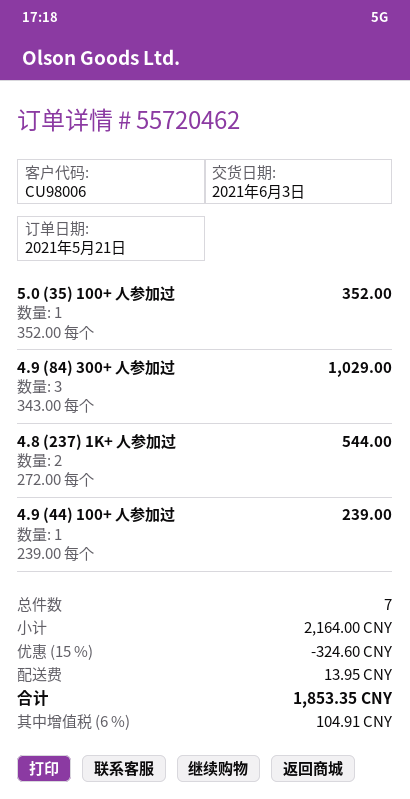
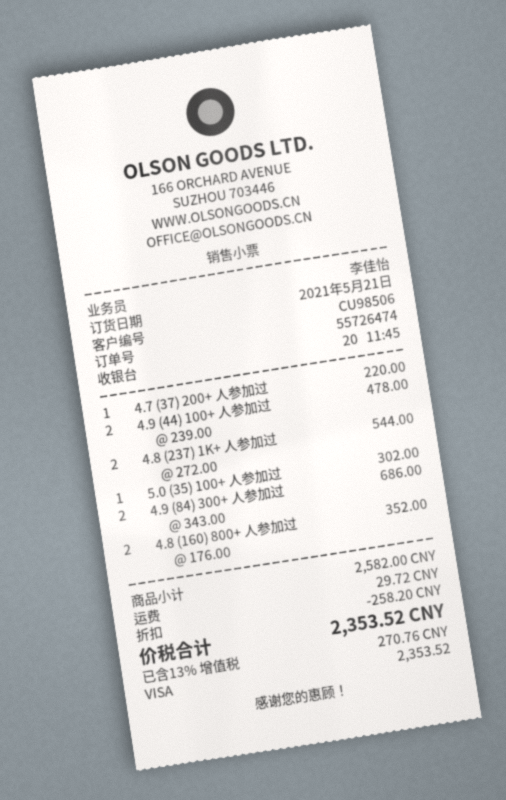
order number: 55720462 -> 55726474
customer number: CU98006 -> CU98506
5.0 (35) 100+ 人参加过: 1 x 352.00 = 352.00 -> 1 x 302.00 = 302.00
4.9 (84) 300+ 人参加过: 3 x 343.00 = 1029.00 -> 2 x 343.00 = 686.00
4.9 (44) 100+ 人参加过: 1 x 239.00 = 239.00 -> 2 x 239.00 = 478.00
4.7 (37) 200+ 人参加过: none -> 1 x 220.00 = 220.00
4.8 (160) 800+ 人参加过: none -> 2 x 176.00 = 352.00
subtotal: 2164.00 -> 2582.00
discount: 324.60 -> 258.20
shipping: 13.95 -> 29.72
tax: 6% = 104.91 -> 13% = 270.76
total: 1853.35 -> 2353.52

